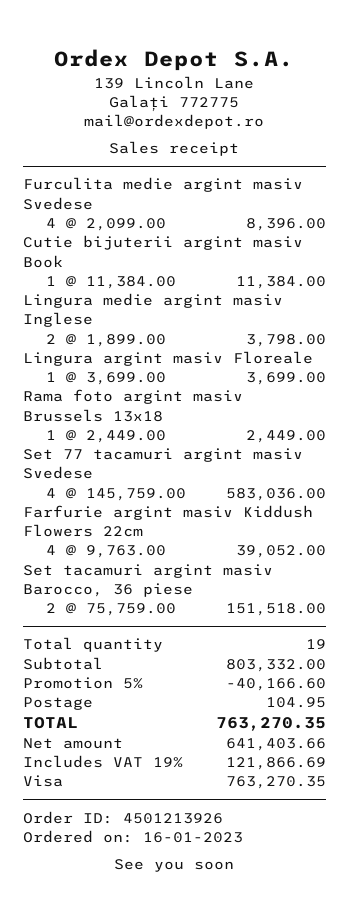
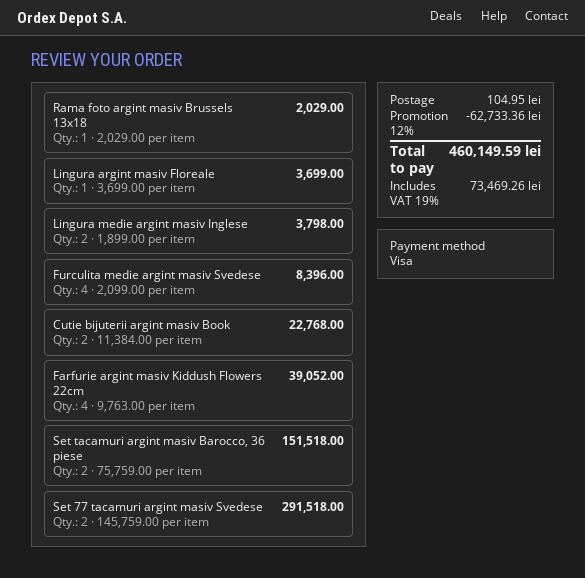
Cutie bijuterii argint masiv Book: 1 x 11384.00 = 11384.00 -> 2 x 11384.00 = 22768.00
Rama foto argint masiv Brussels 13x18: 1 x 2449.00 = 2449.00 -> 1 x 2029.00 = 2029.00
Set 77 tacamuri argint masiv Svedese: 4 x 145759.00 = 583036.00 -> 2 x 145759.00 = 291518.00
discount: 5% = 40166.60 -> 12% = 62733.36
tax: 19% = 121866.69 -> 19% = 73469.26
total: 763270.35 -> 460149.59

